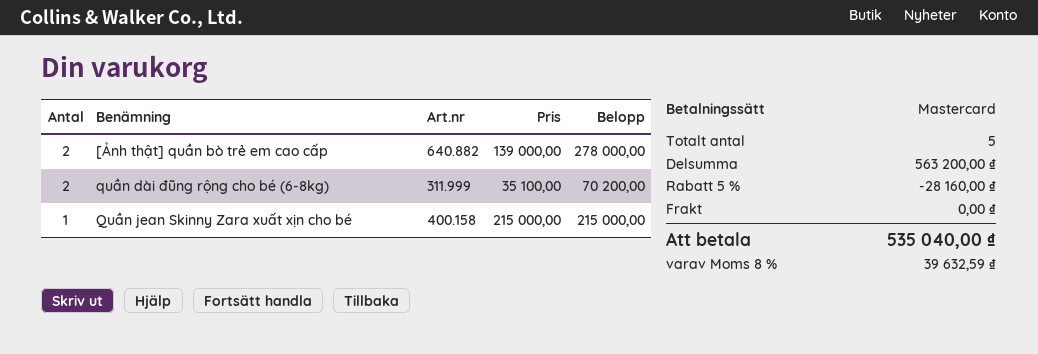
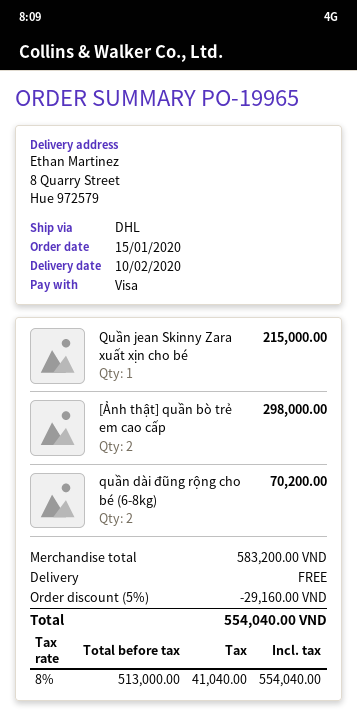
payment method: Mastercard -> Visa
[Ảnh thật] quần bò trẻ em cao cấp: 2 for 278000.00 -> 2 for 298000.00
subtotal: 563200.00 -> 583200.00
discount: 5% = 28160.00 -> 5% = 29160.00
tax: 8% = 39632.59 -> 8% = 41040.00
total: 535040.00 -> 554040.00

